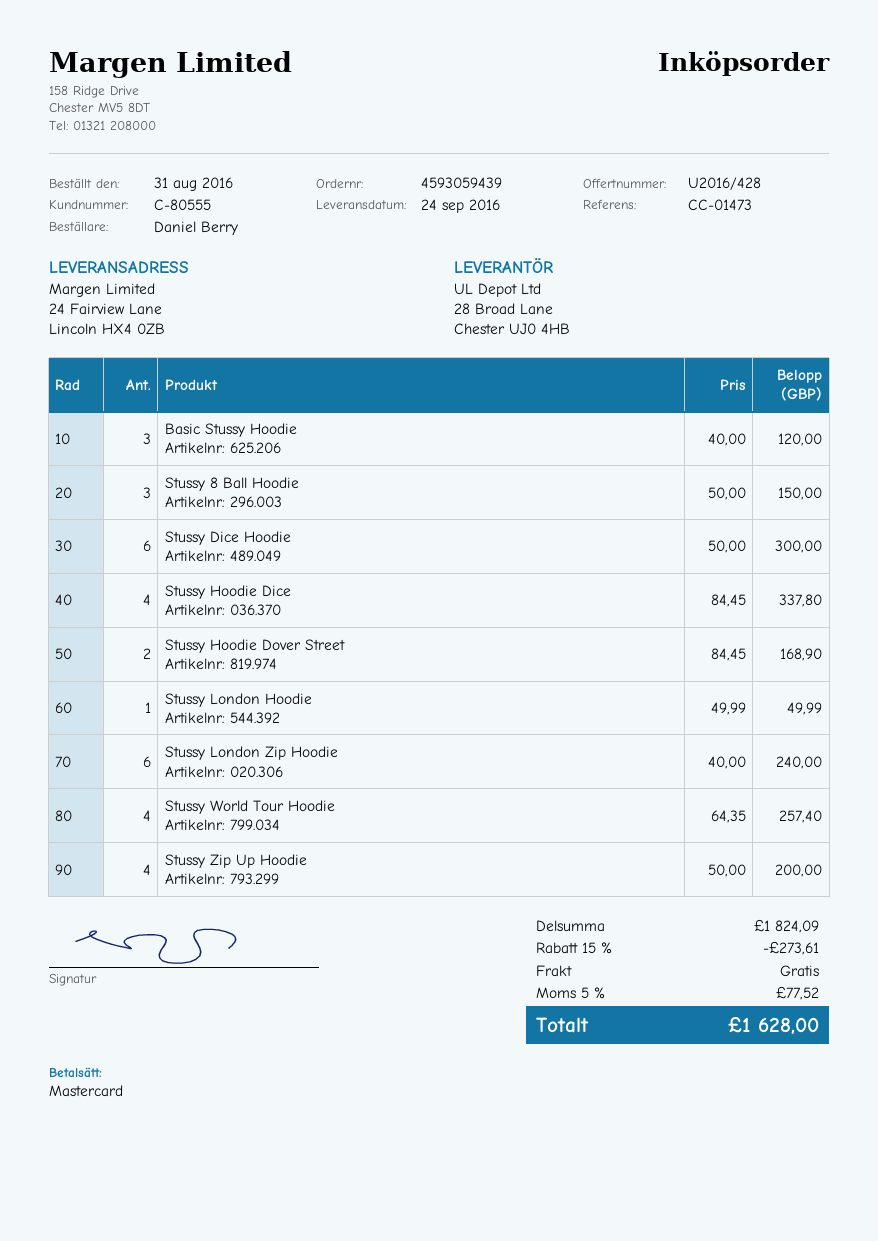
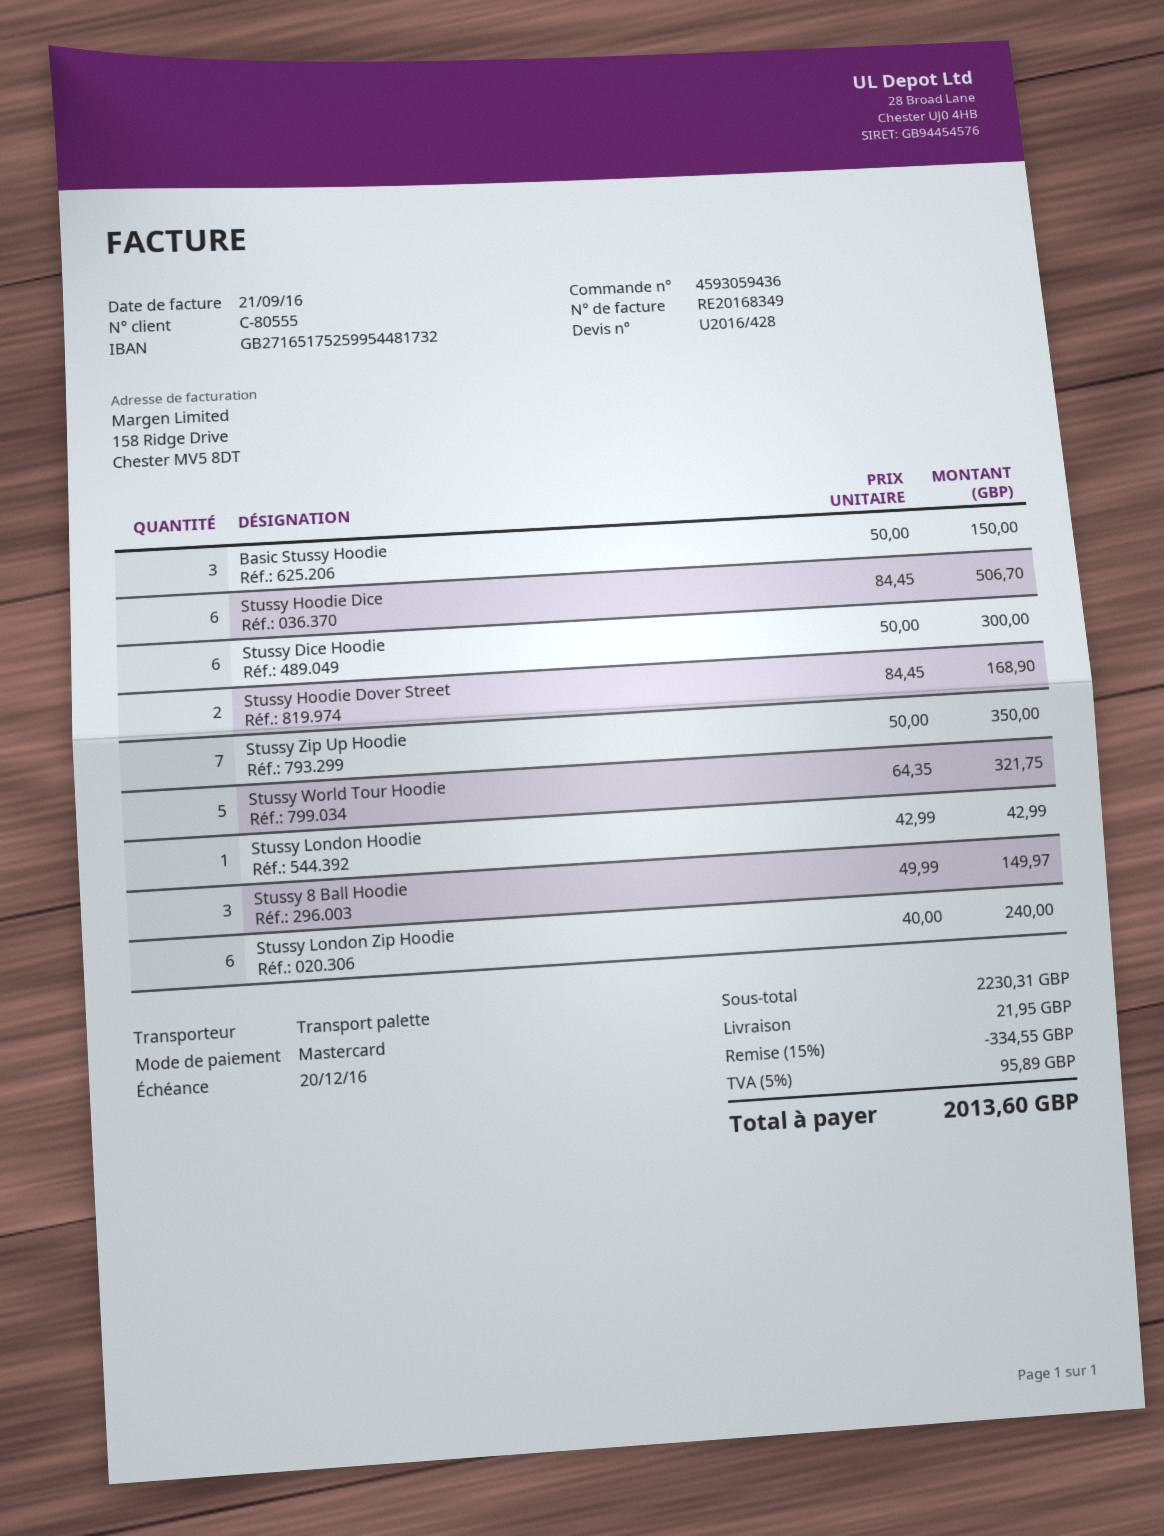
order number: 4593059439 -> 4593059436
Basic Stussy Hoodie: 3 x 40.00 = 120.00 -> 3 x 50.00 = 150.00
Stussy 8 Ball Hoodie: 3 x 50.00 = 150.00 -> 3 x 49.99 = 149.97
Stussy Hoodie Dice: 4 x 84.45 = 337.80 -> 6 x 84.45 = 506.70
Stussy London Hoodie: 1 x 49.99 = 49.99 -> 1 x 42.99 = 42.99
Stussy World Tour Hoodie: 4 x 64.35 = 257.40 -> 5 x 64.35 = 321.75
Stussy Zip Up Hoodie: 4 x 50.00 = 200.00 -> 7 x 50.00 = 350.00
subtotal: 1824.09 -> 2230.31
discount: 15% = 273.61 -> 15% = 334.55
shipping: 0.00 -> 21.95
tax: 5% = 77.52 -> 5% = 95.89
total: 1628.00 -> 2013.60

